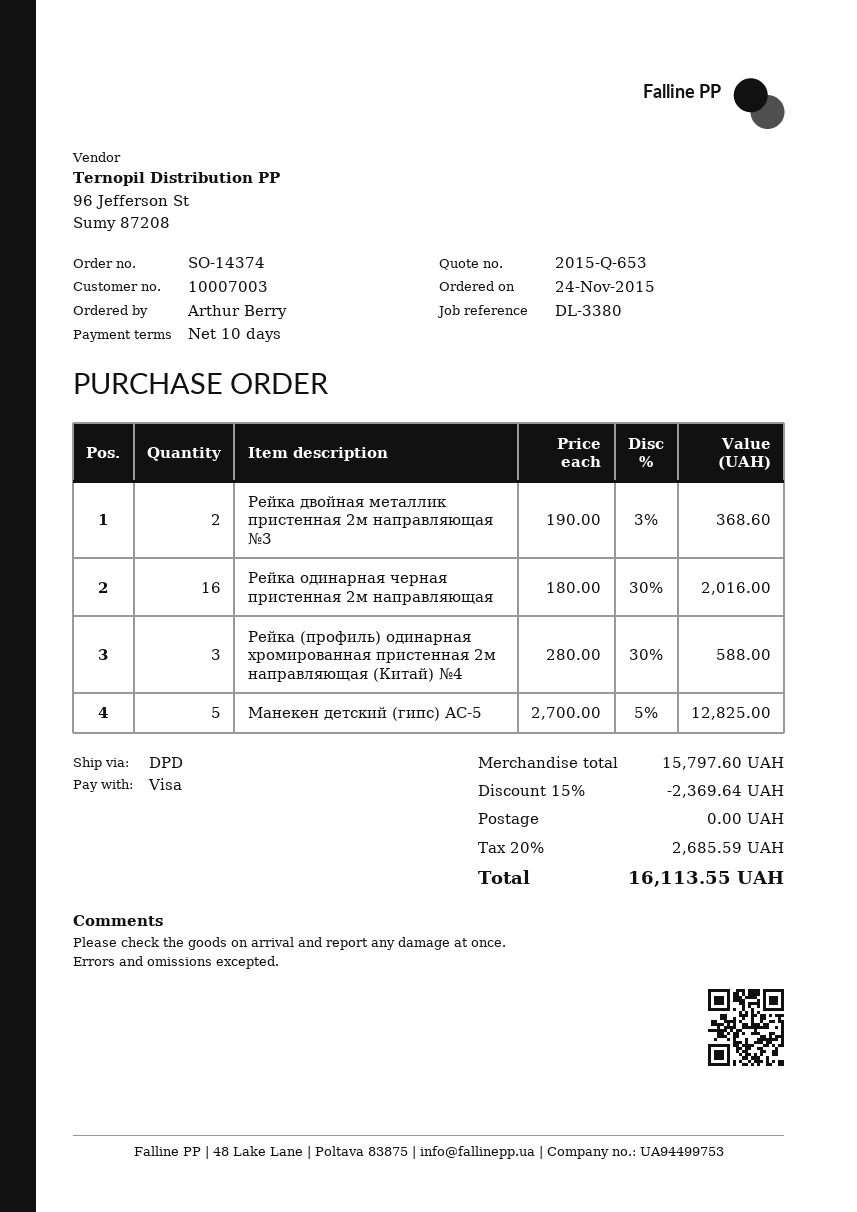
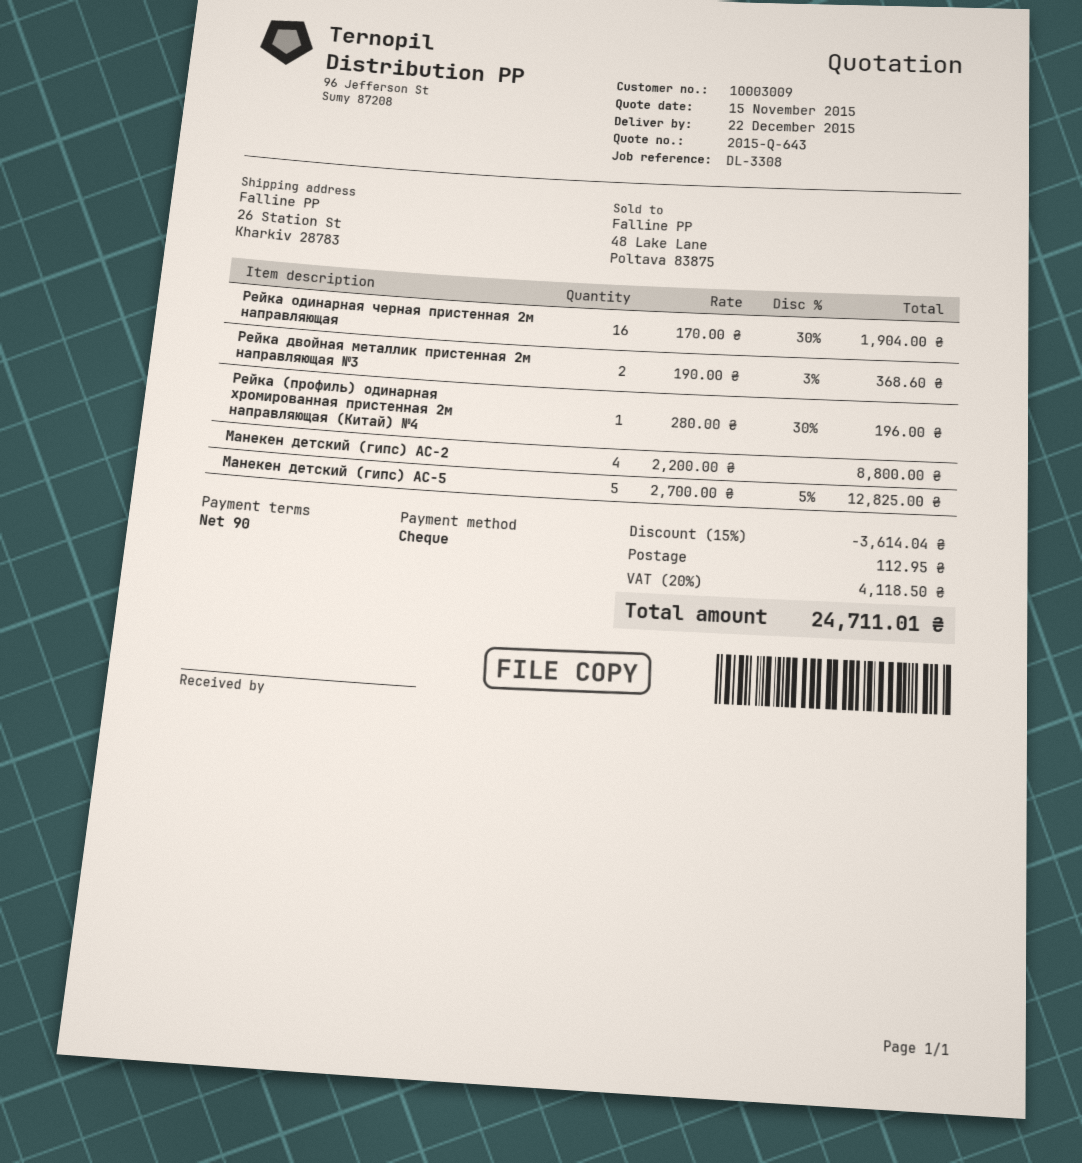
quote number: 2015-Q-653 -> 2015-Q-643
payment terms: 10 days -> 90 days
customer number: 10007003 -> 10003009
reference: DL-3380 -> DL-3308
payment method: Visa -> cheque
Рейка одинарная черная пристенная 2м направляющая: 16 x 180.00 - 30% = 2016.00 -> 16 x 170.00 - 30% = 1904.00
Рейка (профиль) одинарная хромированная пристенная 2м направляющая (Китай) №4: 3 x 280.00 - 30% = 588.00 -> 1 x 280.00 - 30% = 196.00
Манекен детский (гипс) АС-2: none -> 4 x 2200.00 = 8800.00
discount: 15% = 2369.64 -> 15% = 3614.04
shipping: 0.00 -> 112.95
tax: 20% = 2685.59 -> 20% = 4118.50
total: 16113.55 -> 24711.01

